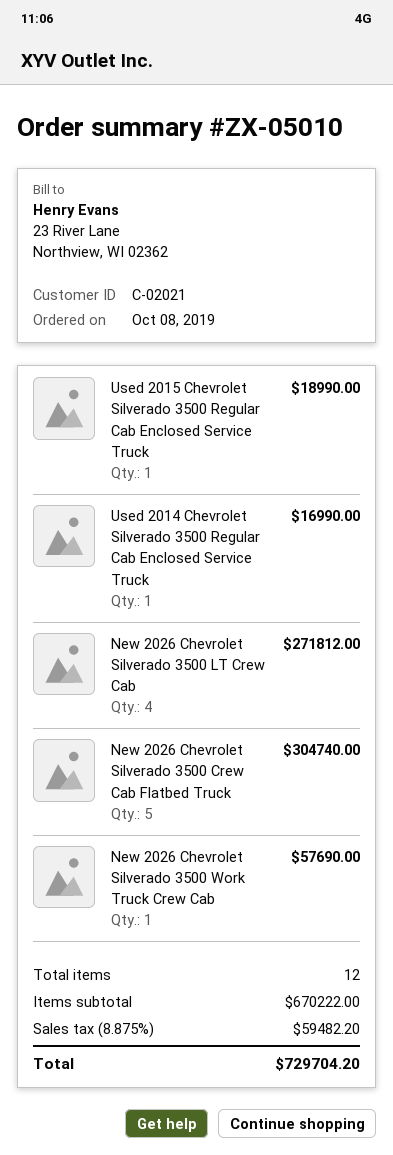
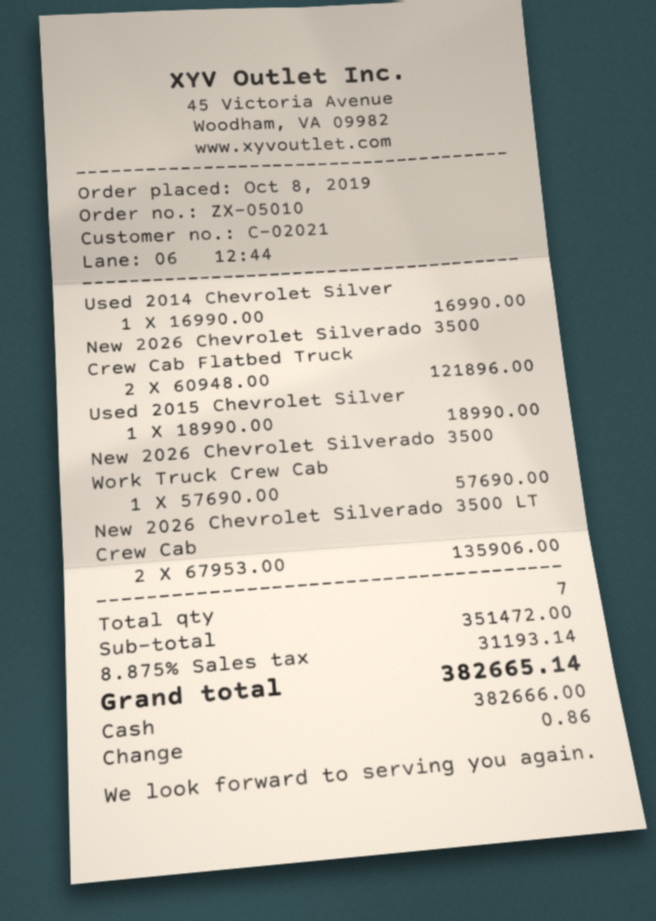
New 2026 Chevrolet Silverado 3500 LT Crew Cab: 4 for 271812.00 -> 2 for 135906.00
New 2026 Chevrolet Silverado 3500 Crew Cab Flatbed Truck: 5 for 304740.00 -> 2 for 121896.00
total quantity: 12 -> 7
subtotal: 670222.00 -> 351472.00
tax: 8.875% = 59482.20 -> 8.875% = 31193.14
total: 729704.20 -> 382665.14

